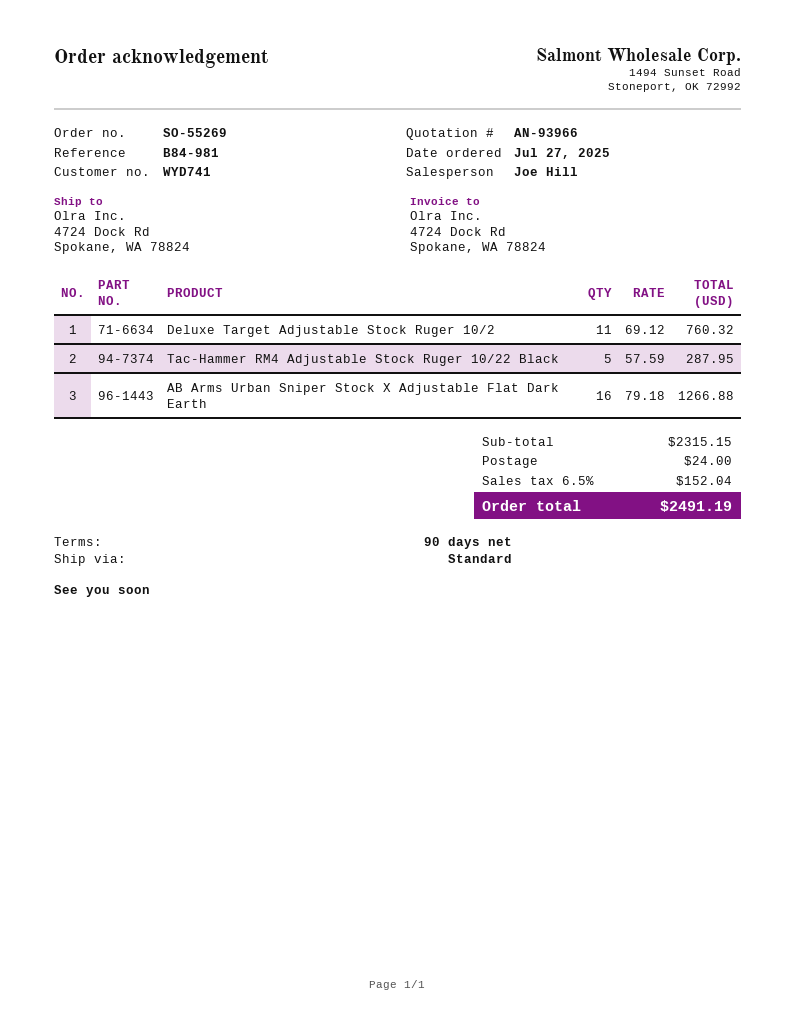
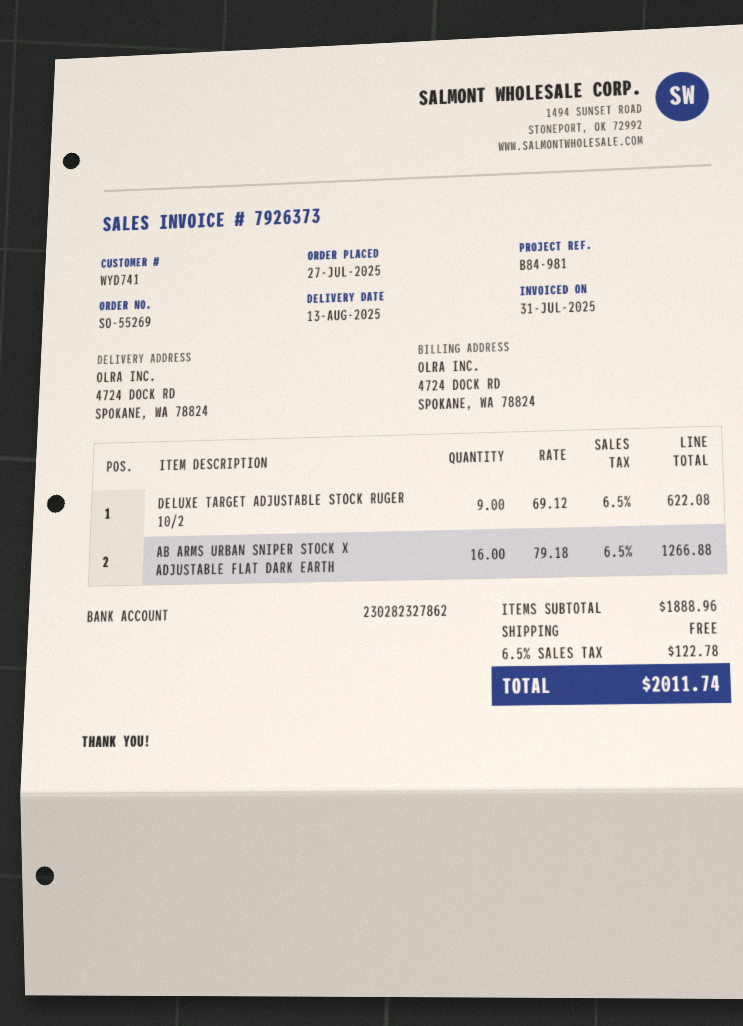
Deluxe Target Adjustable Stock Ruger 10/2: 11 x 69.12 = 760.32 -> 9 x 69.12 = 622.08
Tac-Hammer RM4 Adjustable Stock Ruger 10/22 Black: 5 x 57.59 = 287.95 -> none
subtotal: 2315.15 -> 1888.96
shipping: 24.00 -> 0.00
tax: 6.5% = 152.04 -> 6.5% = 122.78
total: 2491.19 -> 2011.74

